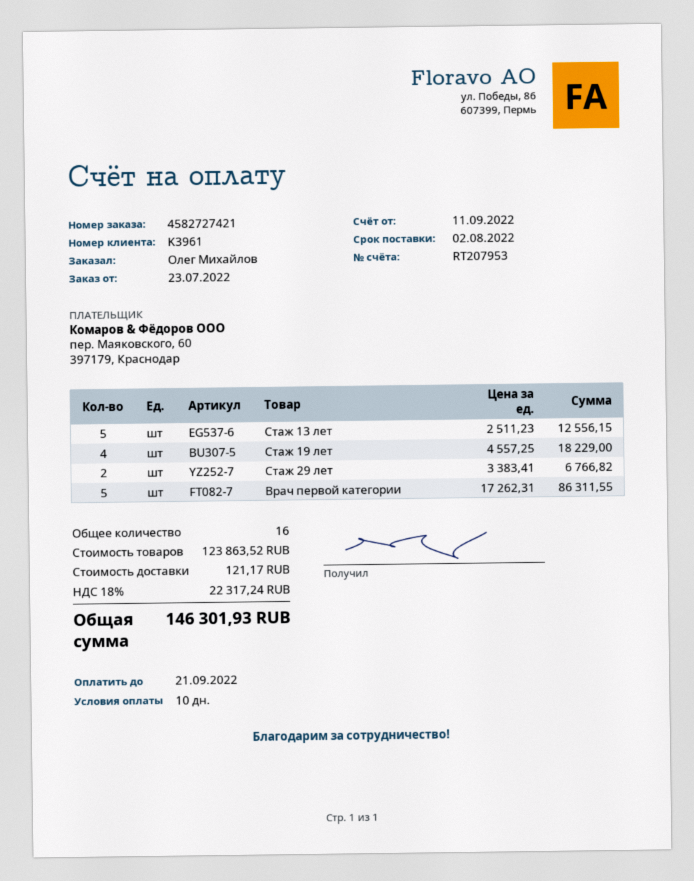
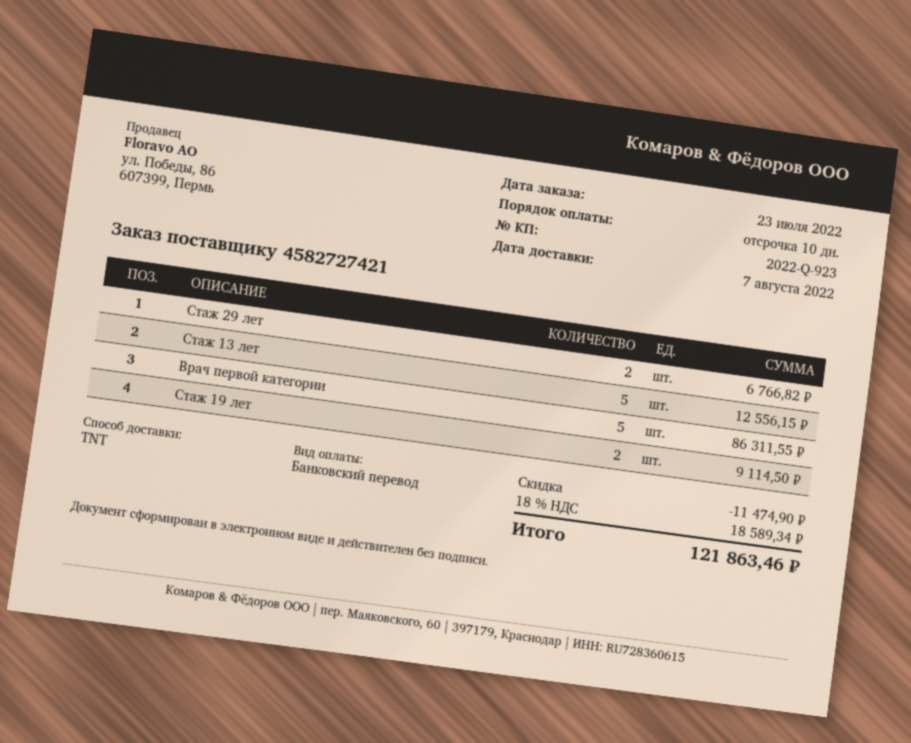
delivery date: 2022-08-02 -> 2022-08-07
Стаж 19 лет: 4 for 18229.00 -> 2 for 9114.50
discount: none -> 11474.90
shipping: 121.17 -> none
tax: 18% = 22317.24 -> 18% = 18589.34
total: 146301.93 -> 121863.46

